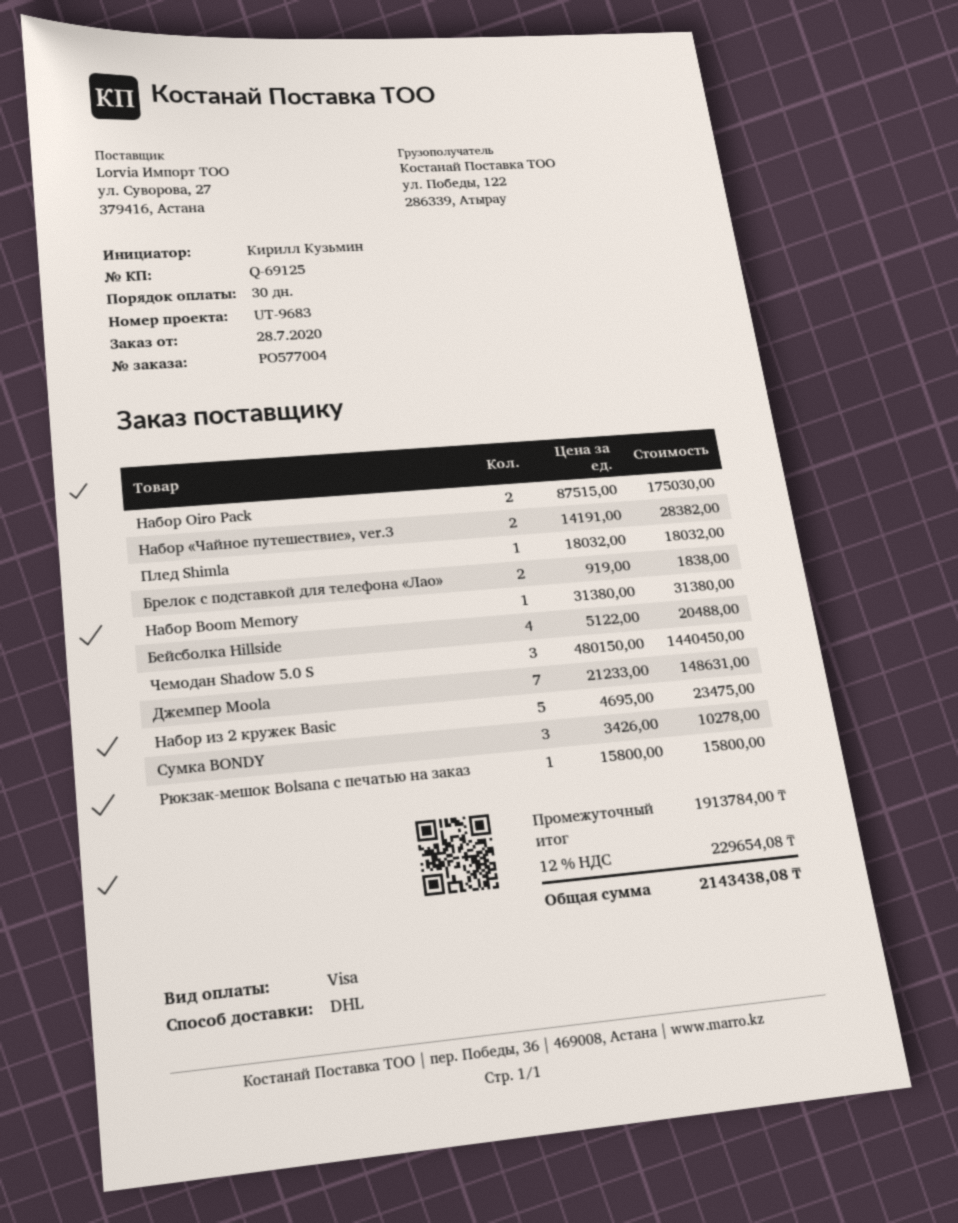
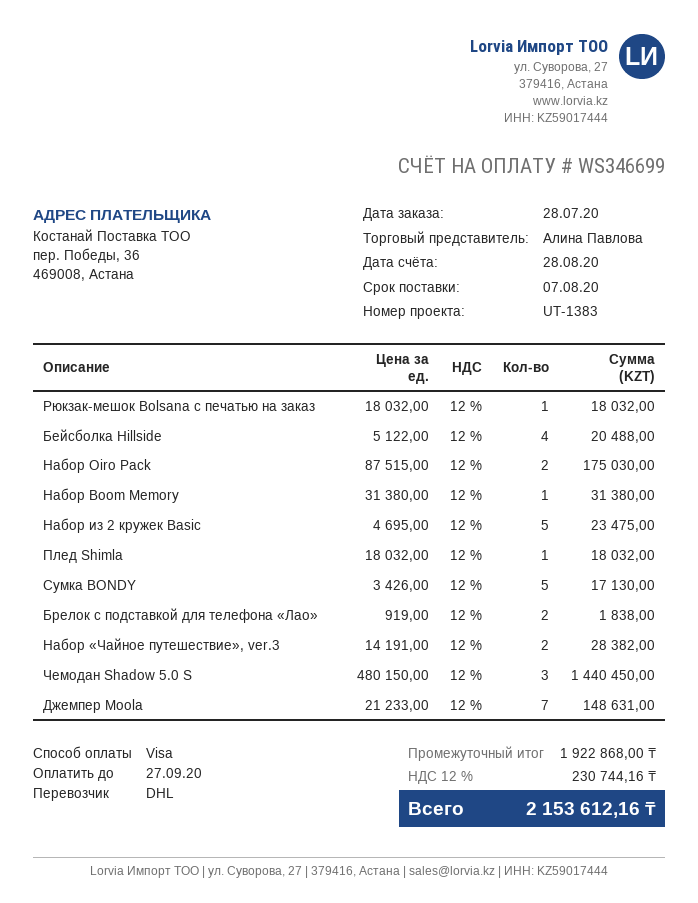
reference: UT-9683 -> UT-1383
Сумка BONDY: 3 x 3426.00 = 10278.00 -> 5 x 3426.00 = 17130.00
Рюкзак-мешок Bolsana с печатью на заказ: 1 x 15800.00 = 15800.00 -> 1 x 18032.00 = 18032.00
subtotal: 1913784.00 -> 1922868.00
tax: 12% = 229654.08 -> 12% = 230744.16
total: 2143438.08 -> 2153612.16

